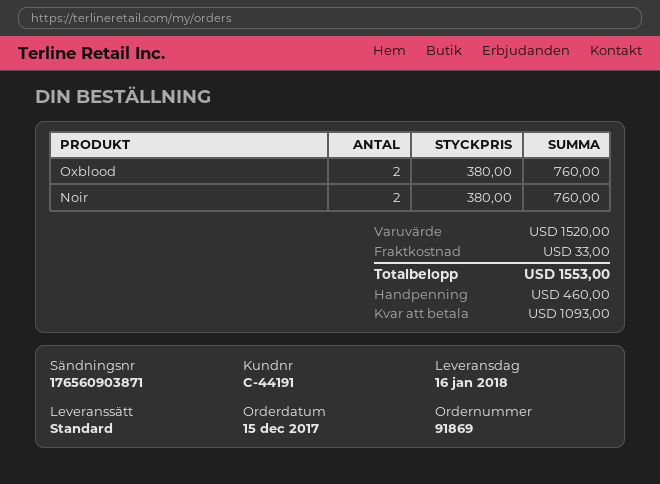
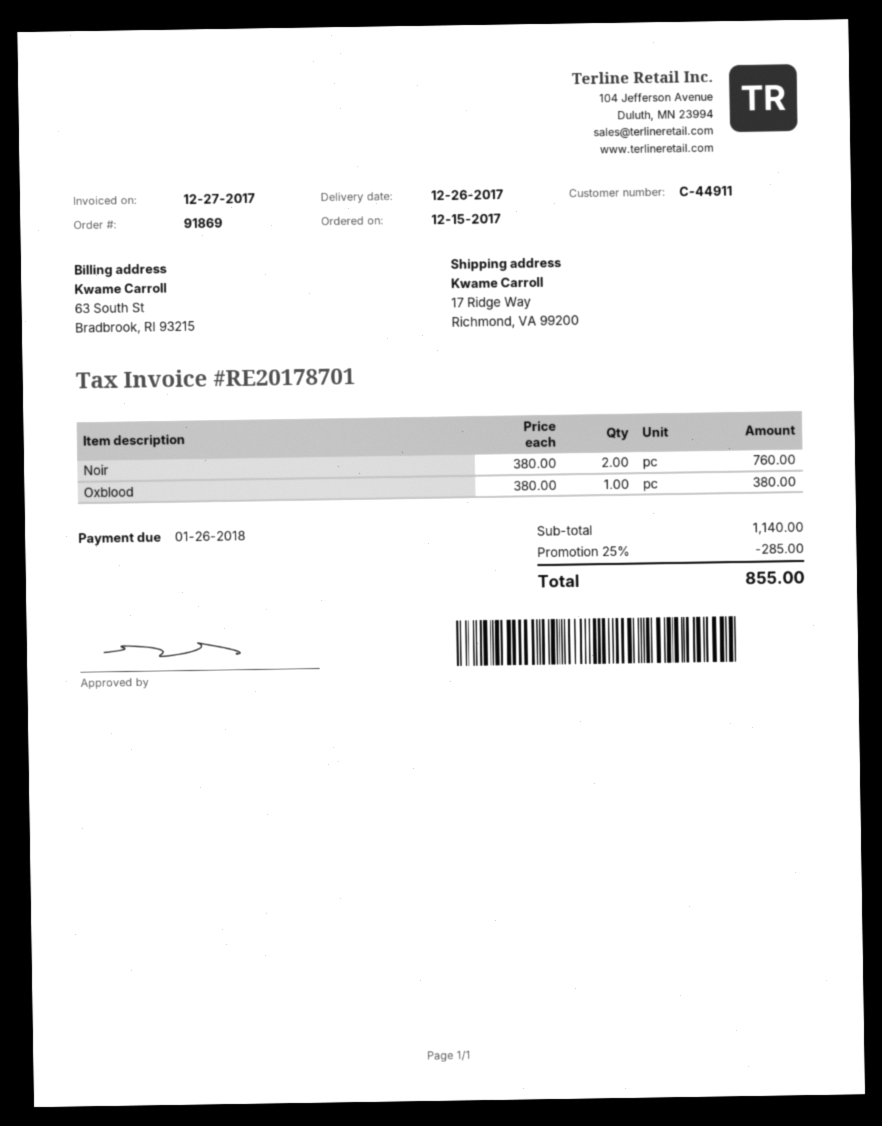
delivery date: 2018-01-16 -> 2017-12-26
customer number: C-44191 -> C-44911
Oxblood: 2 x 380.00 = 760.00 -> 1 x 380.00 = 380.00
subtotal: 1520.00 -> 1140.00
discount: none -> 25% = 285.00
shipping: 33.00 -> none
total: 1553.00 -> 855.00

